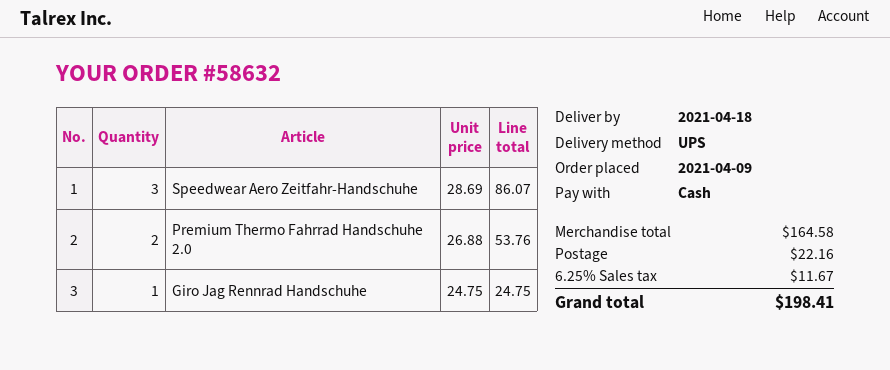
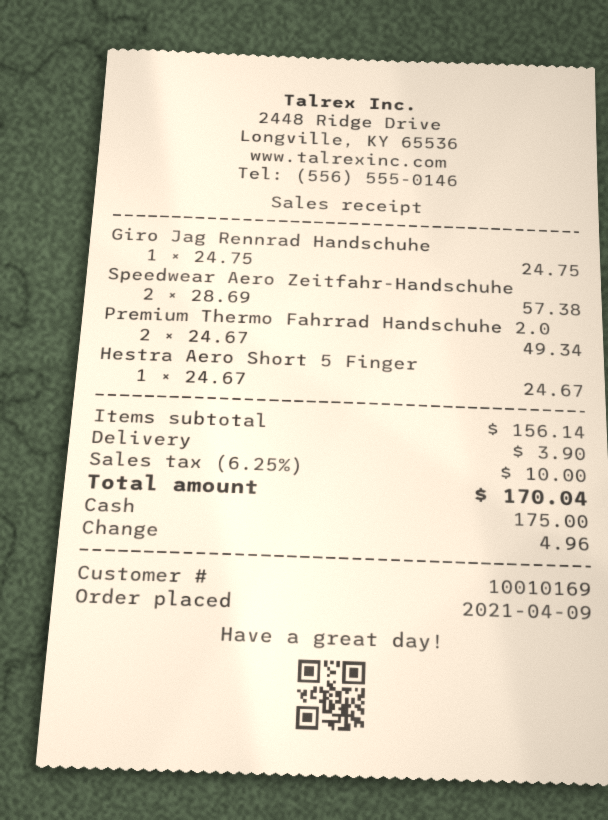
Speedwear Aero Zeitfahr-Handschuhe: 3 x 28.69 = 86.07 -> 2 x 28.69 = 57.38
Premium Thermo Fahrrad Handschuhe 2.0: 2 x 26.88 = 53.76 -> 2 x 24.67 = 49.34
Hestra Aero Short 5 Finger: none -> 1 x 24.67 = 24.67
subtotal: 164.58 -> 156.14
shipping: 22.16 -> 3.90
tax: 6.25% = 11.67 -> 6.25% = 10.00
total: 198.41 -> 170.04

